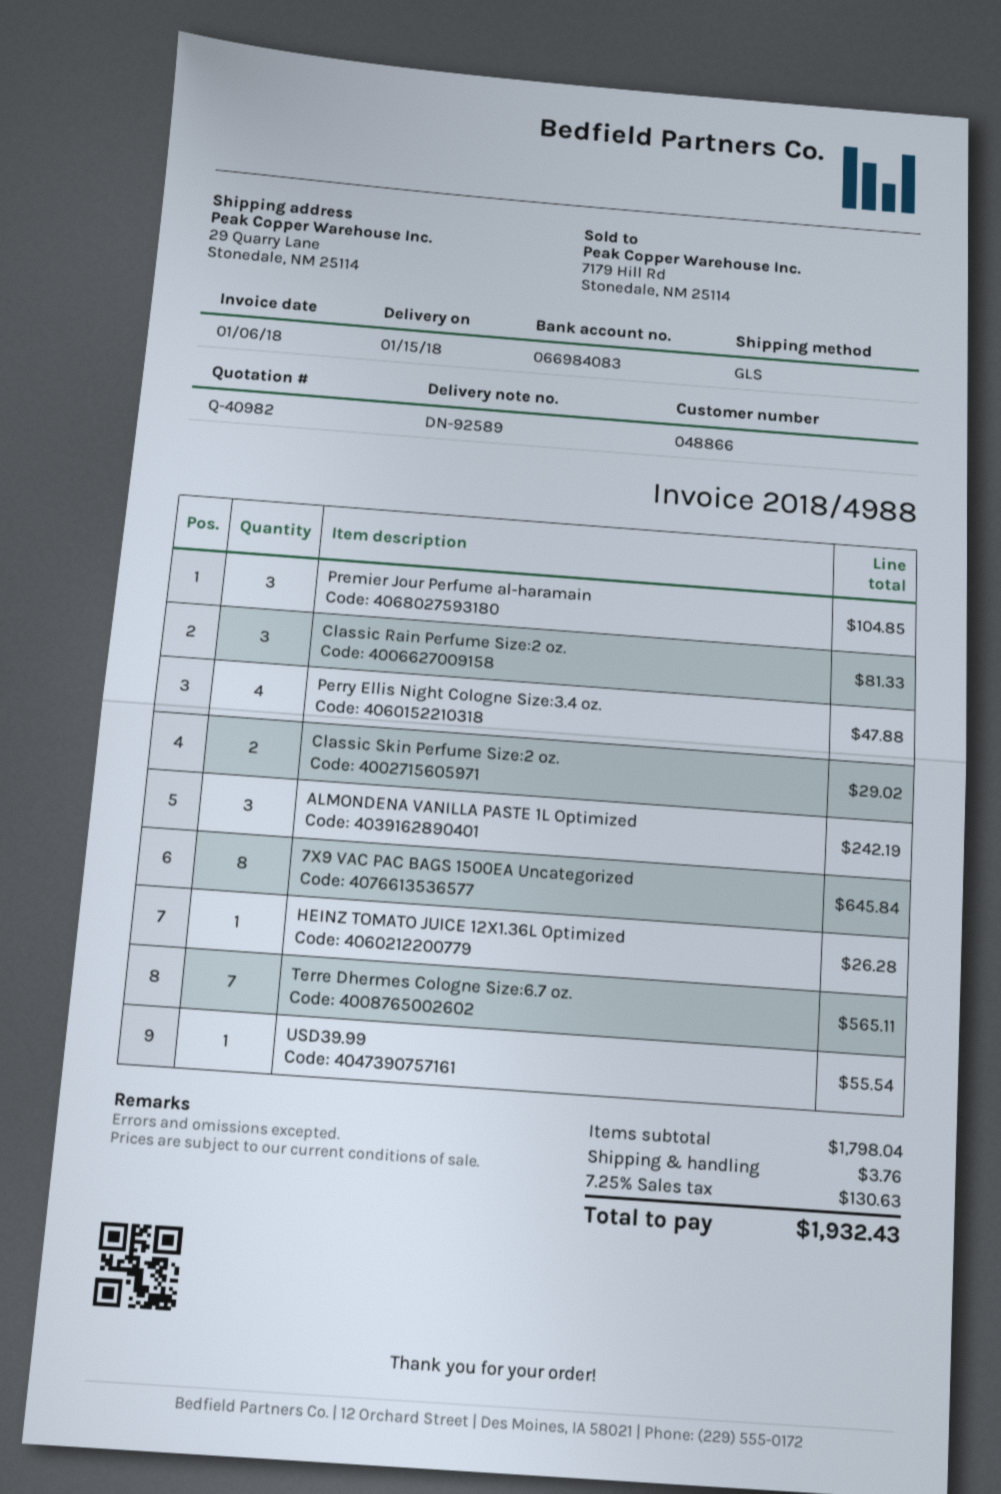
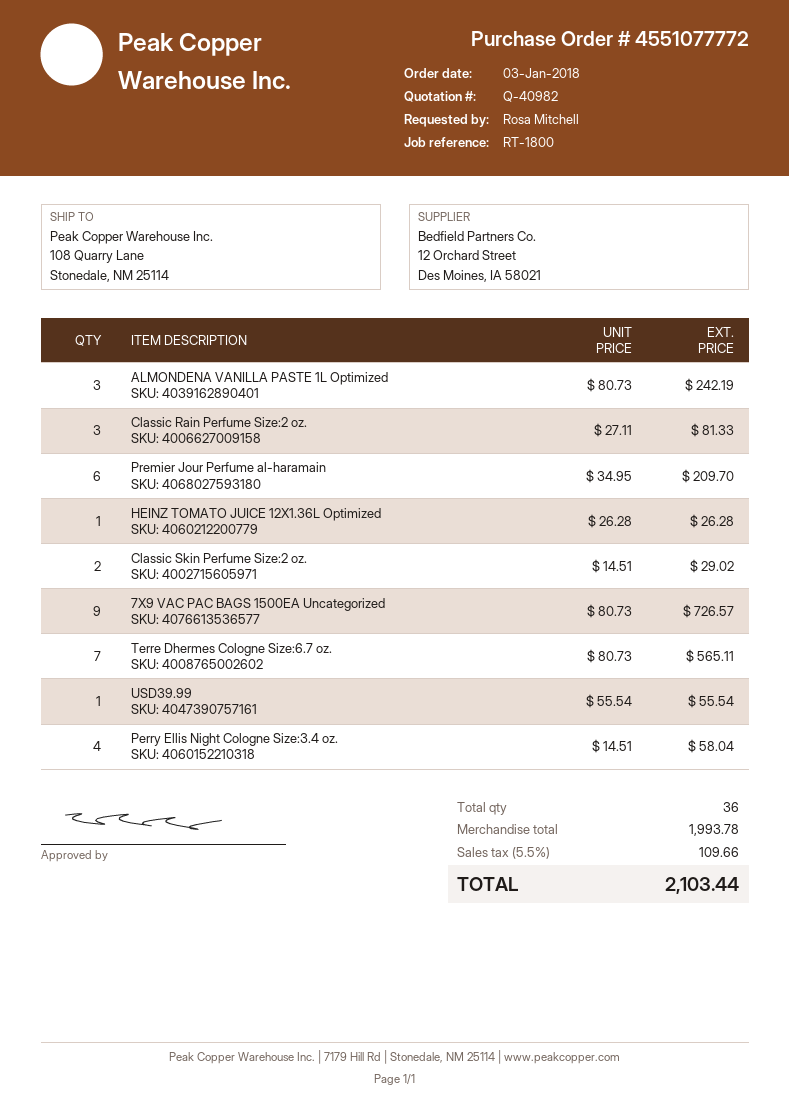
ship to: 29 Quarry Lane, Stonedale, NM 25114 -> 108 Quarry Lane, Stonedale, NM 25114
Premier Jour Perfume al-haramain: 3 for 104.85 -> 6 for 209.70
Perry Ellis Night Cologne Size:3.4 oz.: 4 for 47.88 -> 4 for 58.04
7X9 VAC PAC BAGS 1500EA Uncategorized: 8 for 645.84 -> 9 for 726.57
subtotal: 1798.04 -> 1993.78
shipping: 3.76 -> none
tax: 7.25% = 130.63 -> 5.5% = 109.66
total: 1932.43 -> 2103.44

